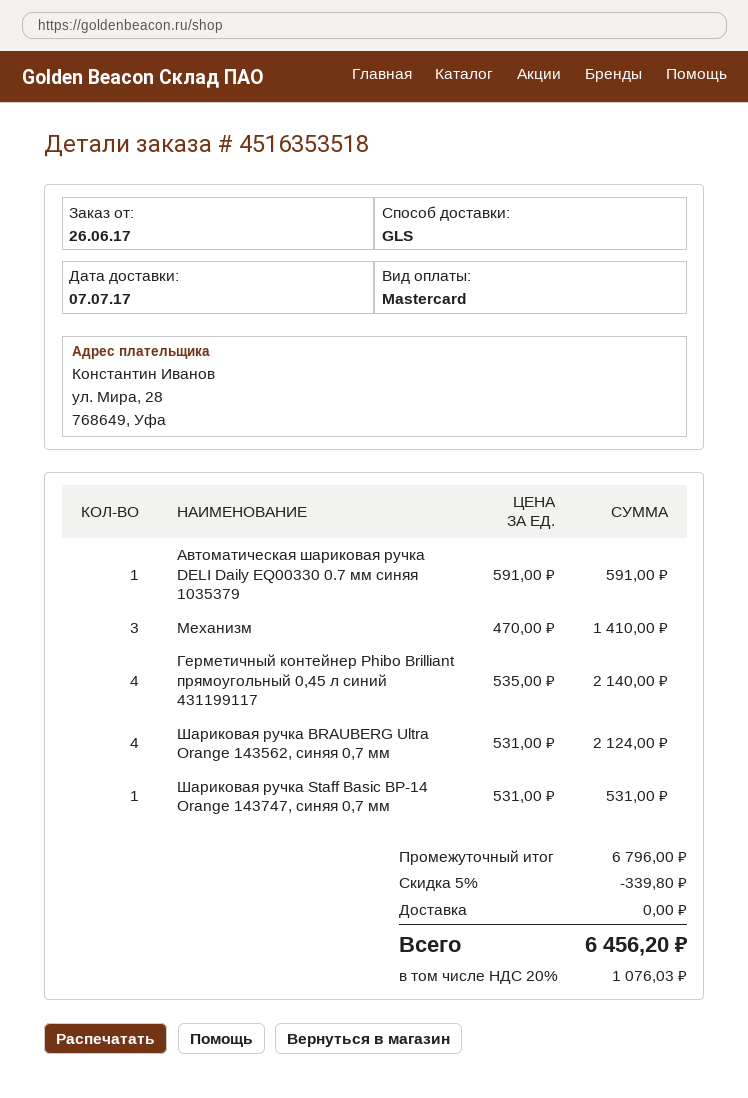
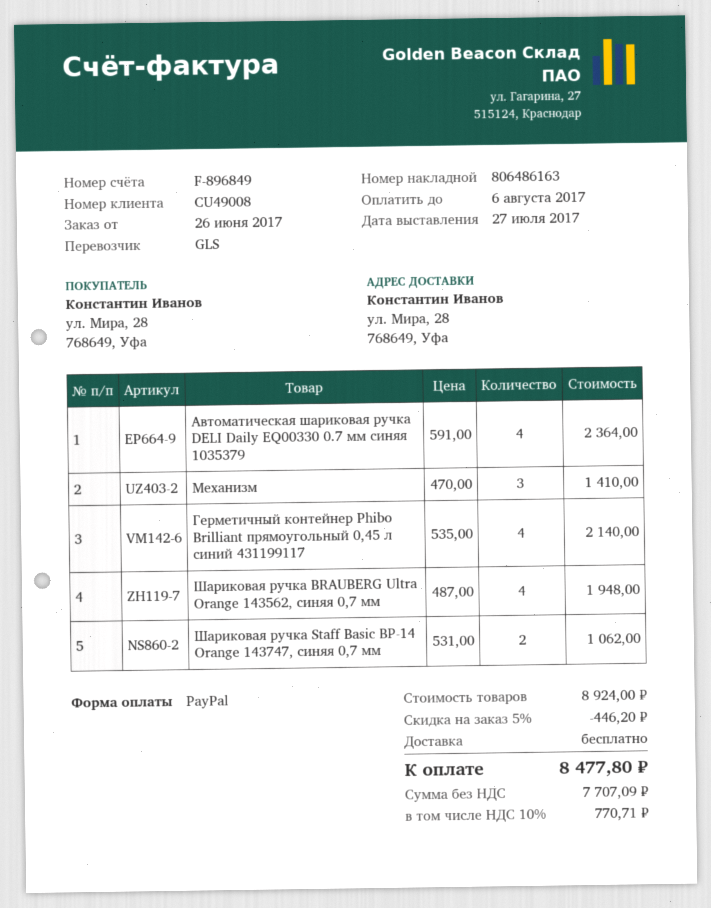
payment method: Mastercard -> PayPal
Автоматическая шариковая ручка DELI Daily EQ00330 0.7 мм синяя 1035379: 1 x 591.00 = 591.00 -> 4 x 591.00 = 2364.00
Шариковая ручка BRAUBERG Ultra Orange 143562, синяя 0,7 мм: 4 x 531.00 = 2124.00 -> 4 x 487.00 = 1948.00
Шариковая ручка Staff Basic BP-14 Orange 143747, синяя 0,7 мм: 1 x 531.00 = 531.00 -> 2 x 531.00 = 1062.00
subtotal: 6796.00 -> 8924.00
discount: 5% = 339.80 -> 5% = 446.20
tax: 20% = 1076.03 -> 10% = 770.71
total: 6456.20 -> 8477.80

